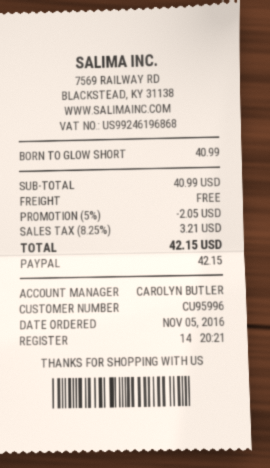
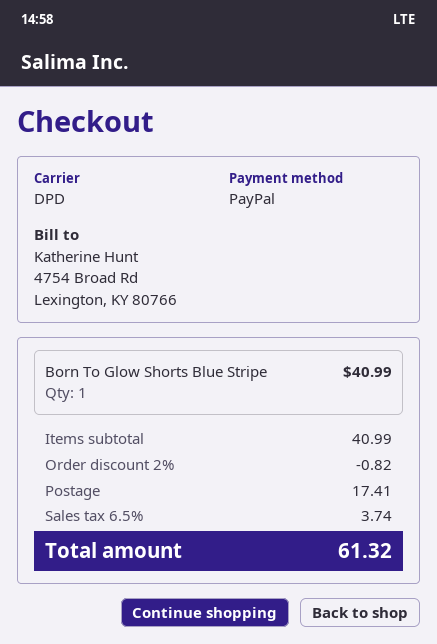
discount: 5% = 2.05 -> 2% = 0.82
shipping: 0.00 -> 17.41
tax: 8.25% = 3.21 -> 6.5% = 3.74
total: 42.15 -> 61.32

